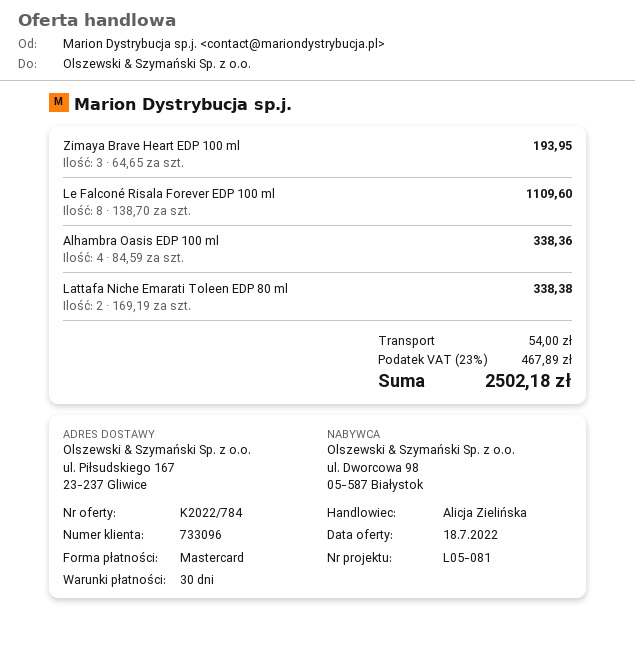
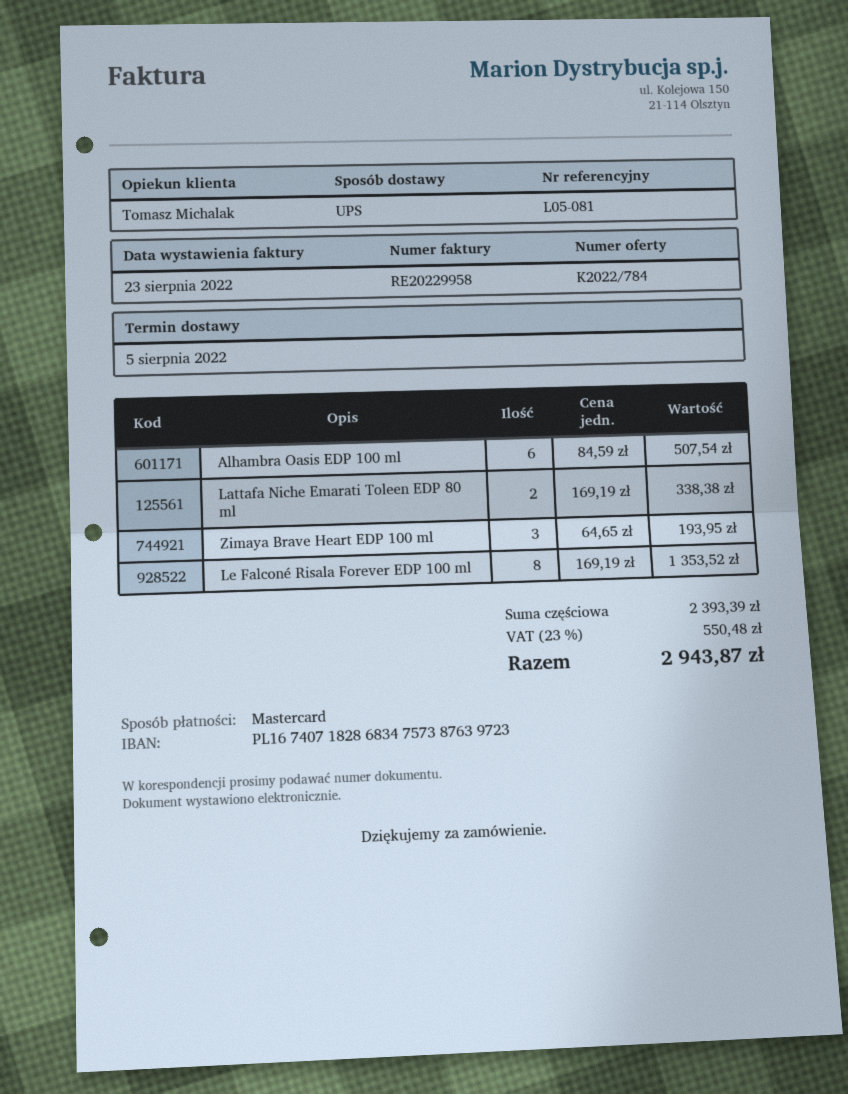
sales rep: Alicja Zielińska -> Tomasz Michalak
Le Falconé Risala Forever EDP 100 ml: 8 x 138.70 = 1109.60 -> 8 x 169.19 = 1353.52
Alhambra Oasis EDP 100 ml: 4 x 84.59 = 338.36 -> 6 x 84.59 = 507.54
shipping: 54.00 -> none
tax: 23% = 467.89 -> 23% = 550.48
total: 2502.18 -> 2943.87

